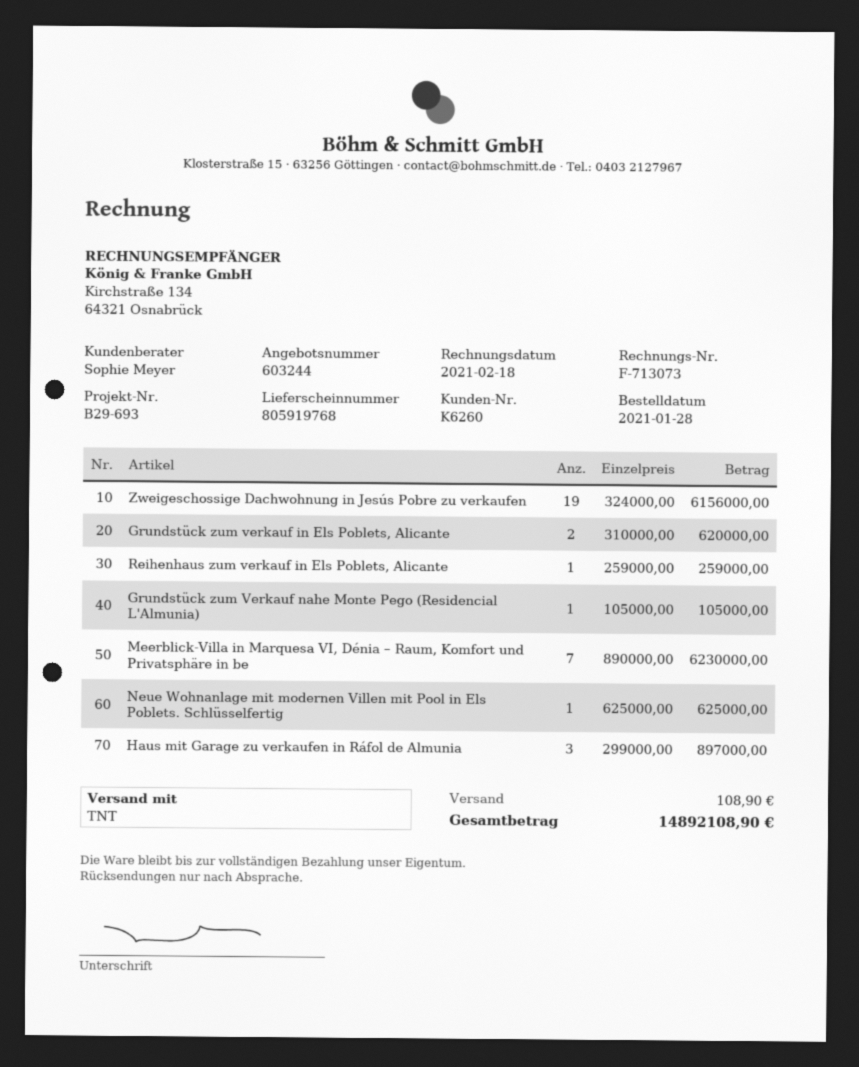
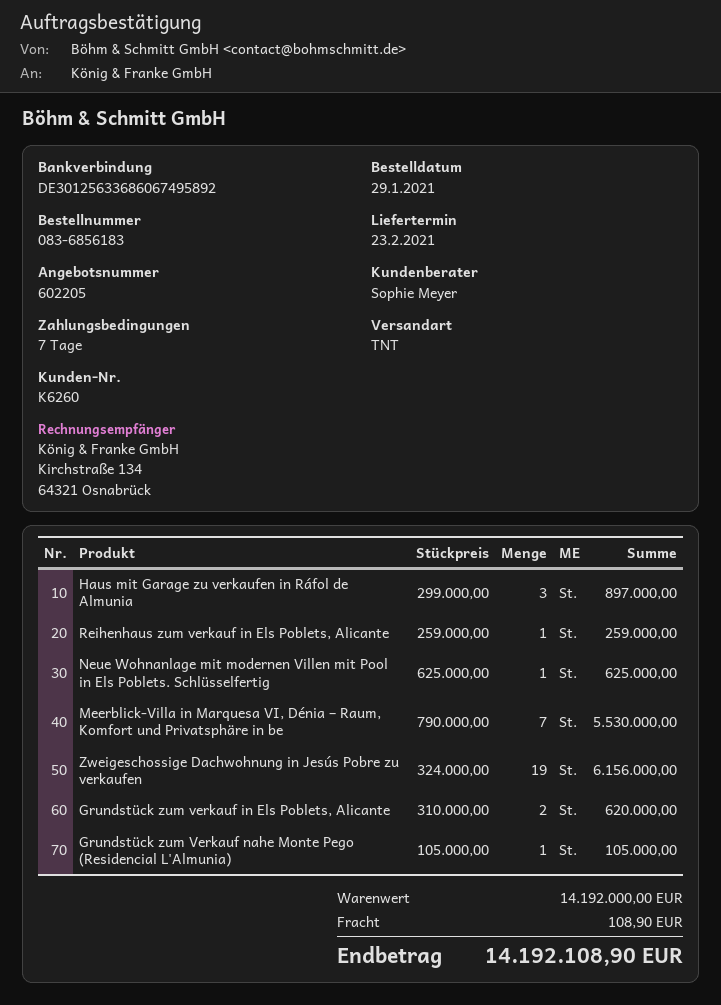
quote number: 603244 -> 602205
order date: 2021-01-28 -> 2021-01-29
Meerblick-Villa in Marquesa VI, Dénia – Raum, Komfort und Privatsphäre in be: 7 x 890000.00 = 6230000.00 -> 7 x 790000.00 = 5530000.00
total: 14892108.90 -> 14192108.90

